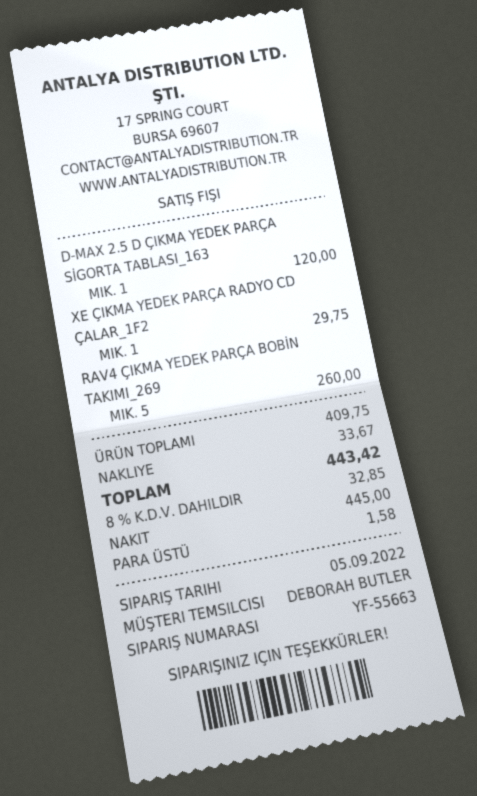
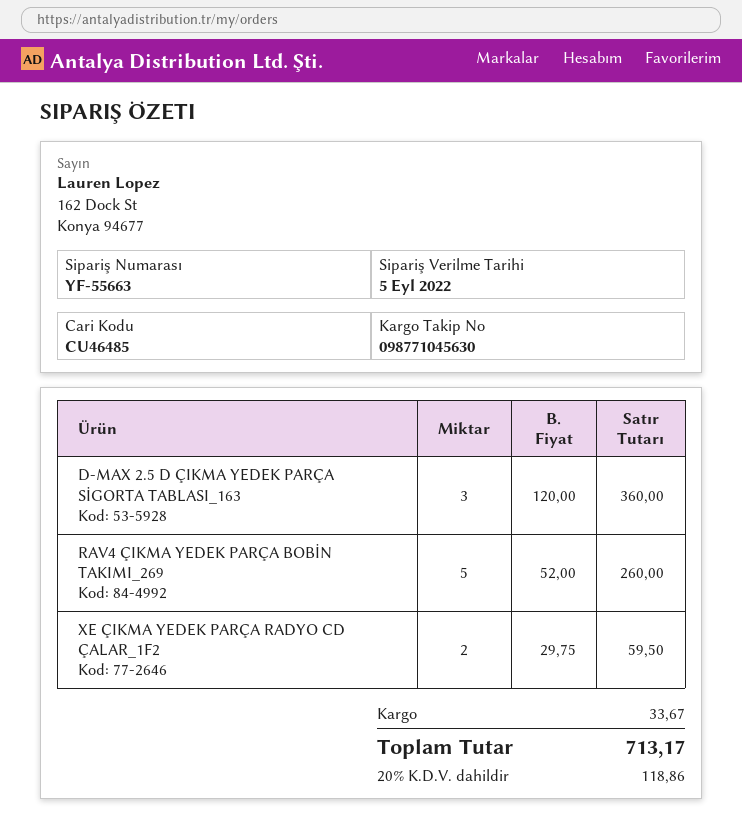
D-MAX 2.5 D ÇIKMA YEDEK PARÇA SİGORTA TABLASI_163: 1 for 120.00 -> 3 for 360.00
XE ÇIKMA YEDEK PARÇA RADYO CD ÇALAR_1F2: 1 for 29.75 -> 2 for 59.50
tax: 8% = 32.85 -> 20% = 118.86
total: 443.42 -> 713.17

